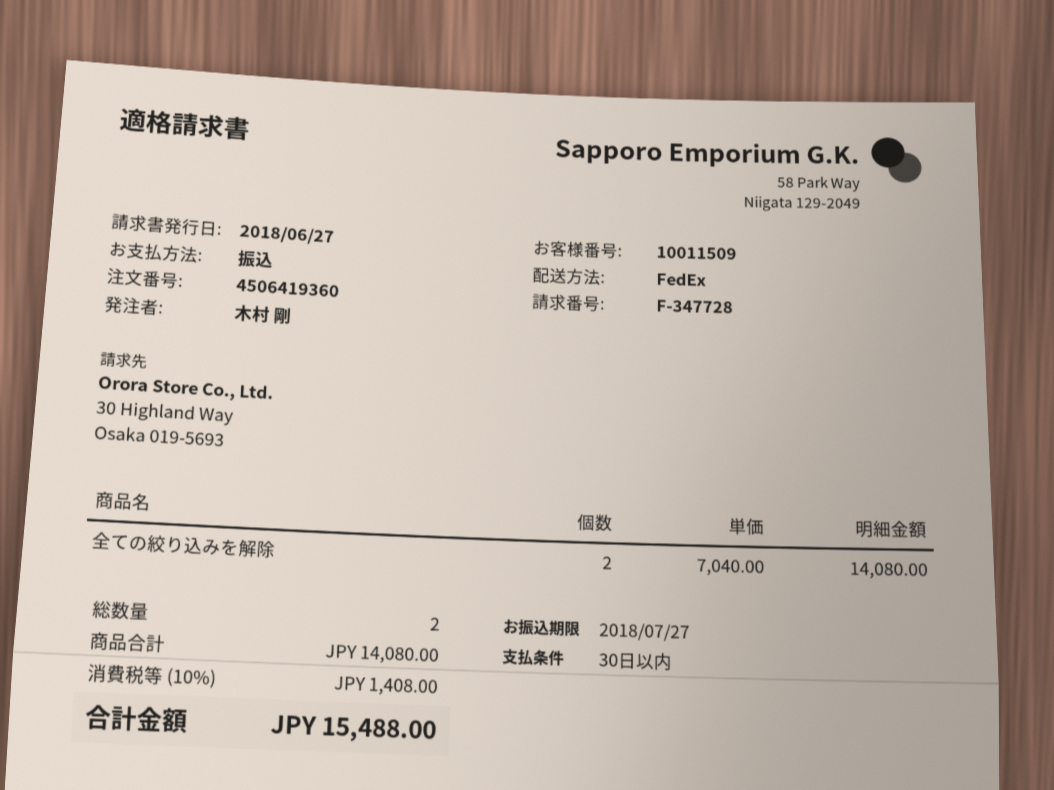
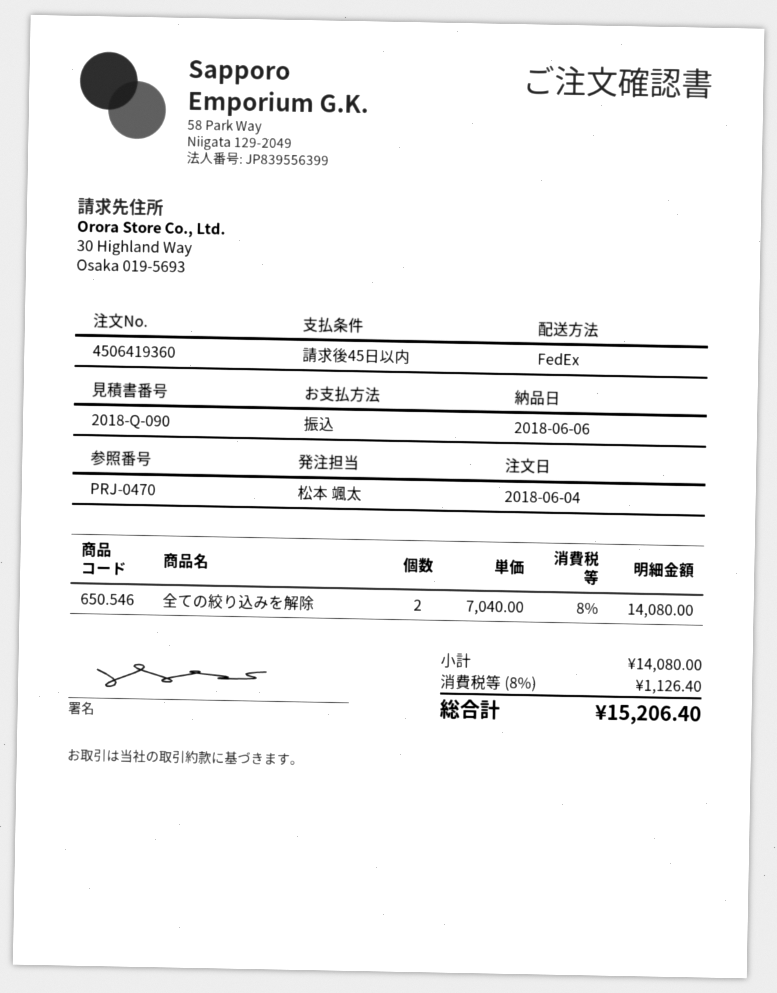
payment terms: 30 days -> 45 days
ordered by: 木村 剛 -> 松本 颯太
tax: 10% = 1408.00 -> 8% = 1126.40
total: 15488.00 -> 15206.40

